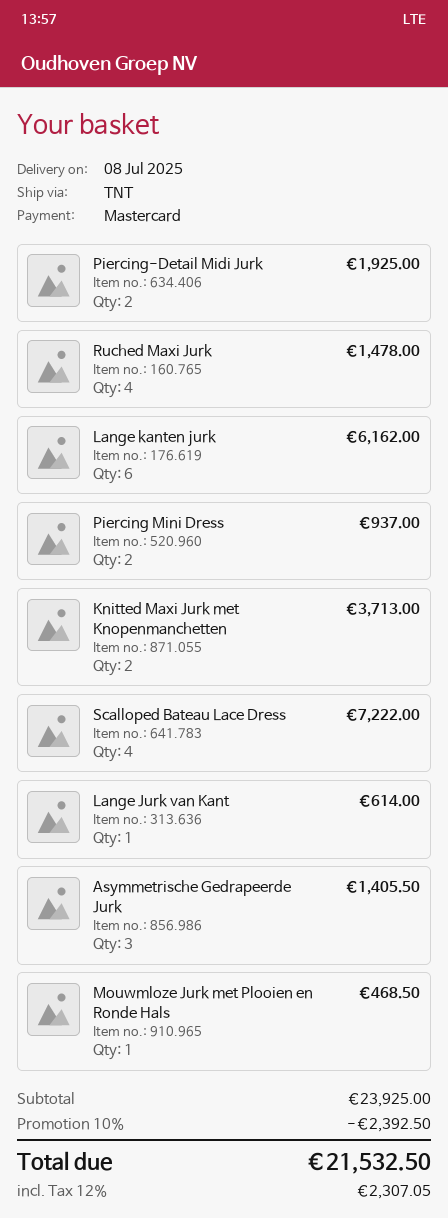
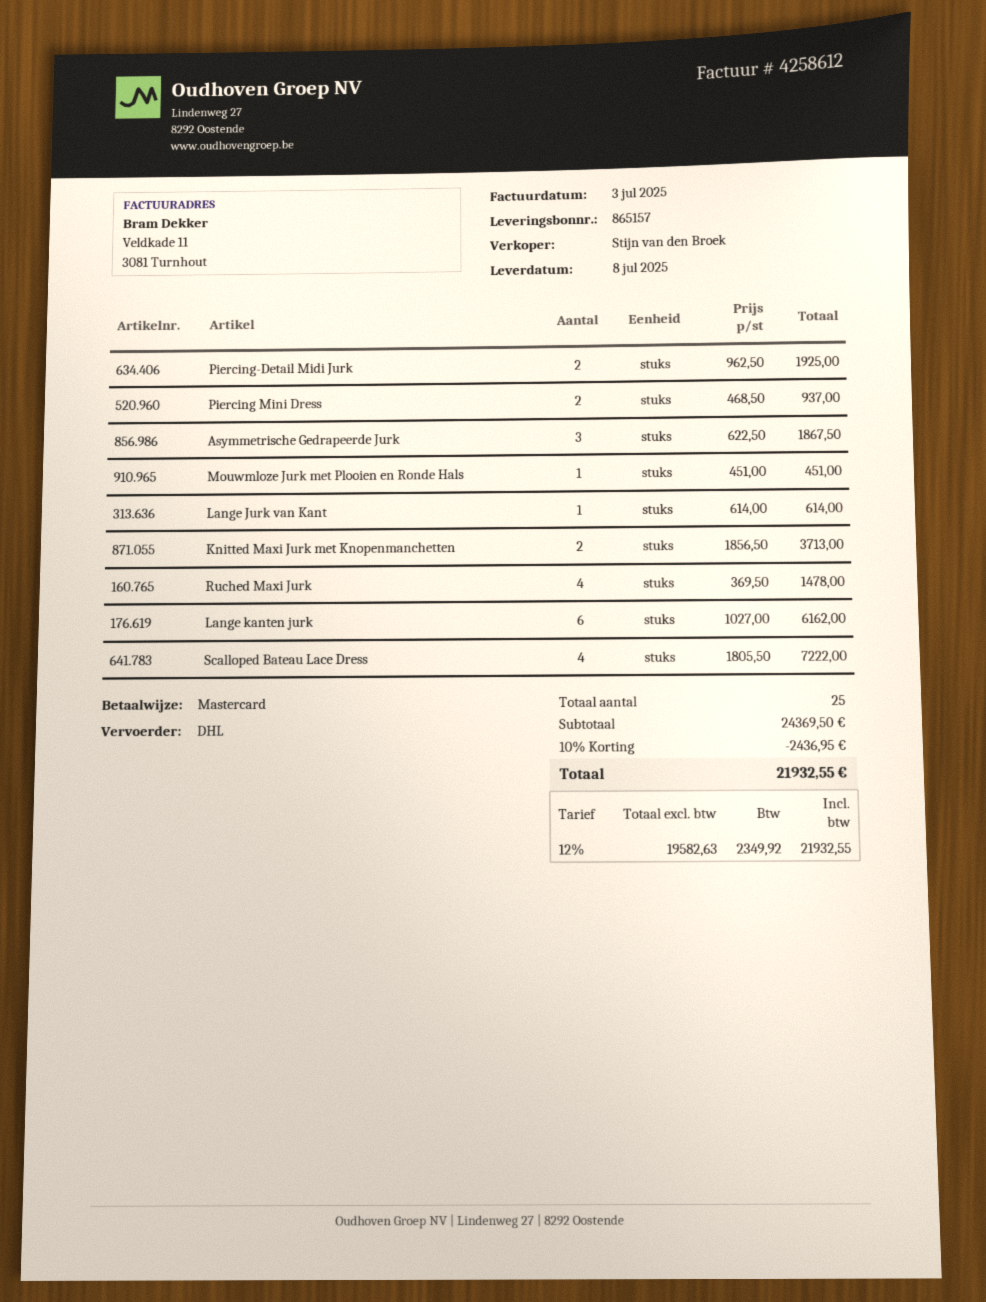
shipping method: TNT -> DHL
Asymmetrische Gedrapeerde Jurk: 3 for 1405.50 -> 3 for 1867.50
Mouwmloze Jurk met Plooien en Ronde Hals: 1 for 468.50 -> 1 for 451.00
subtotal: 23925.00 -> 24369.50
discount: 10% = 2392.50 -> 10% = 2436.95
tax: 12% = 2307.05 -> 12% = 2349.92
total: 21532.50 -> 21932.55

